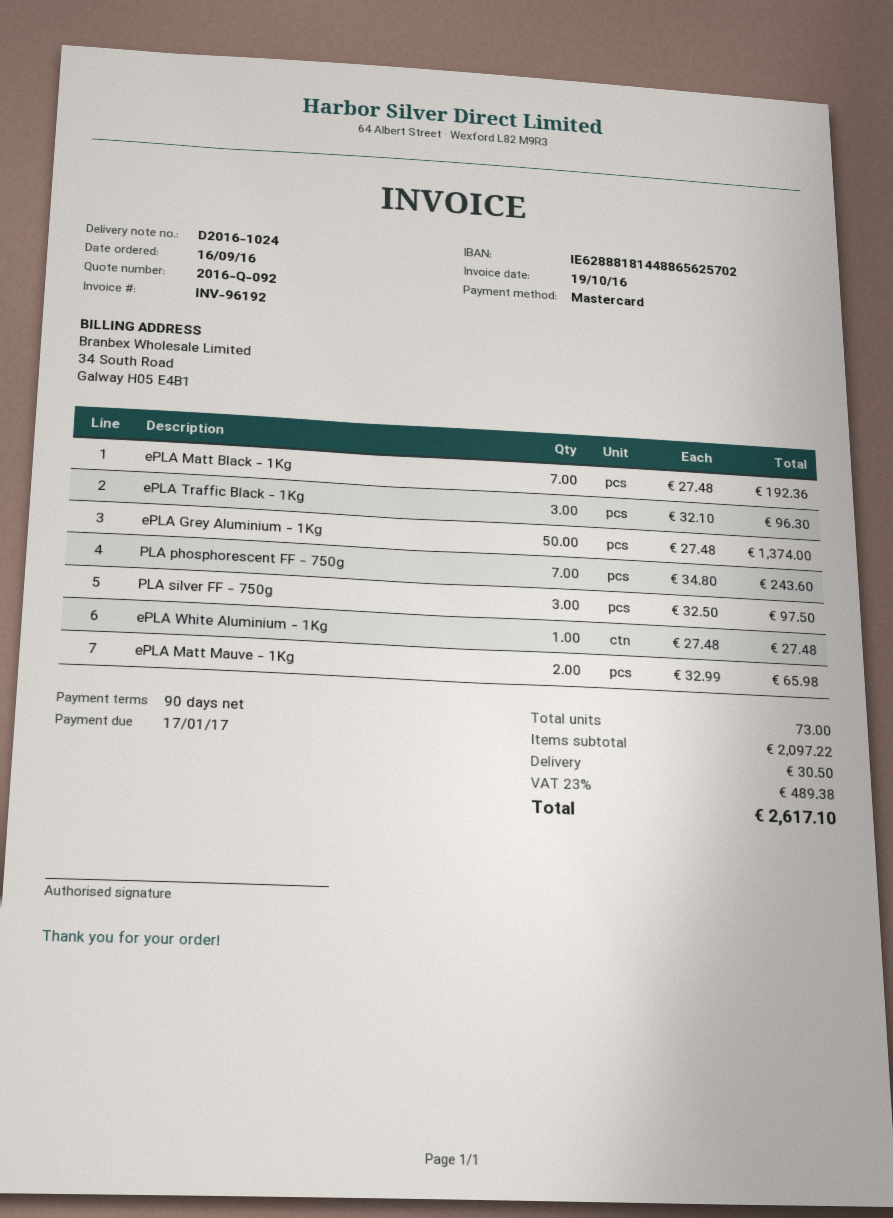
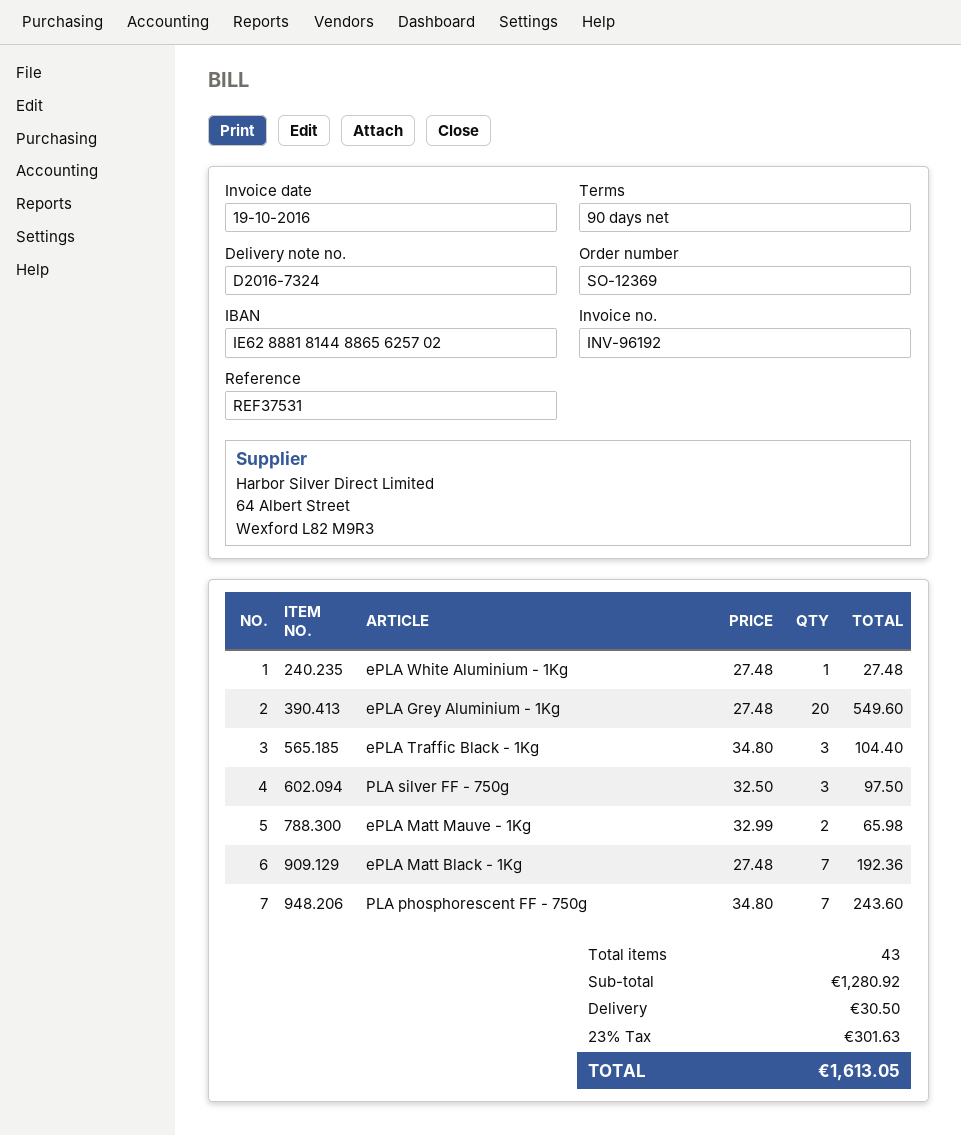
delivery note number: D2016-1024 -> D2016-7324
ePLA Traffic Black - 1Kg: 3 x 32.10 = 96.30 -> 3 x 34.80 = 104.40
ePLA Grey Aluminium - 1Kg: 50 x 27.48 = 1374.00 -> 20 x 27.48 = 549.60
total quantity: 73 -> 43
subtotal: 2097.22 -> 1280.92
tax: 23% = 489.38 -> 23% = 301.63
total: 2617.10 -> 1613.05

